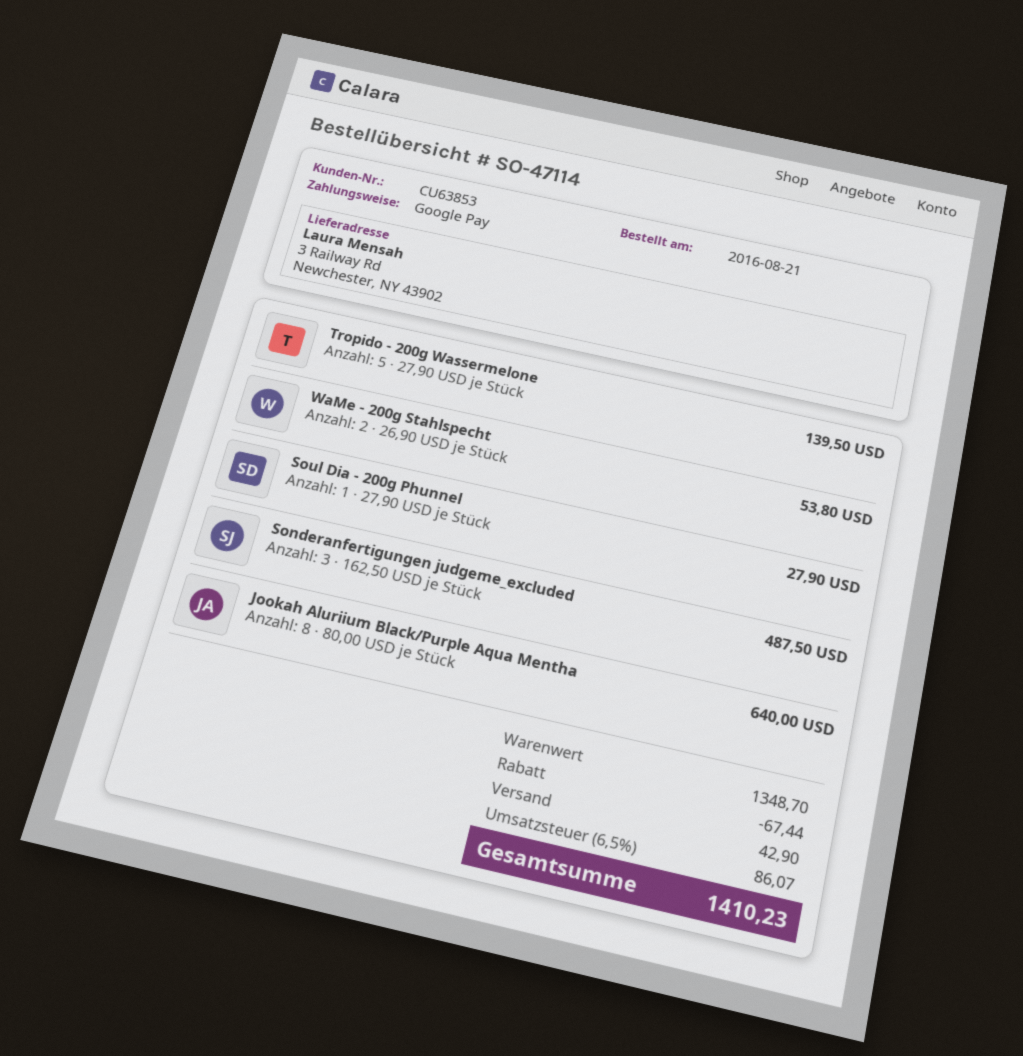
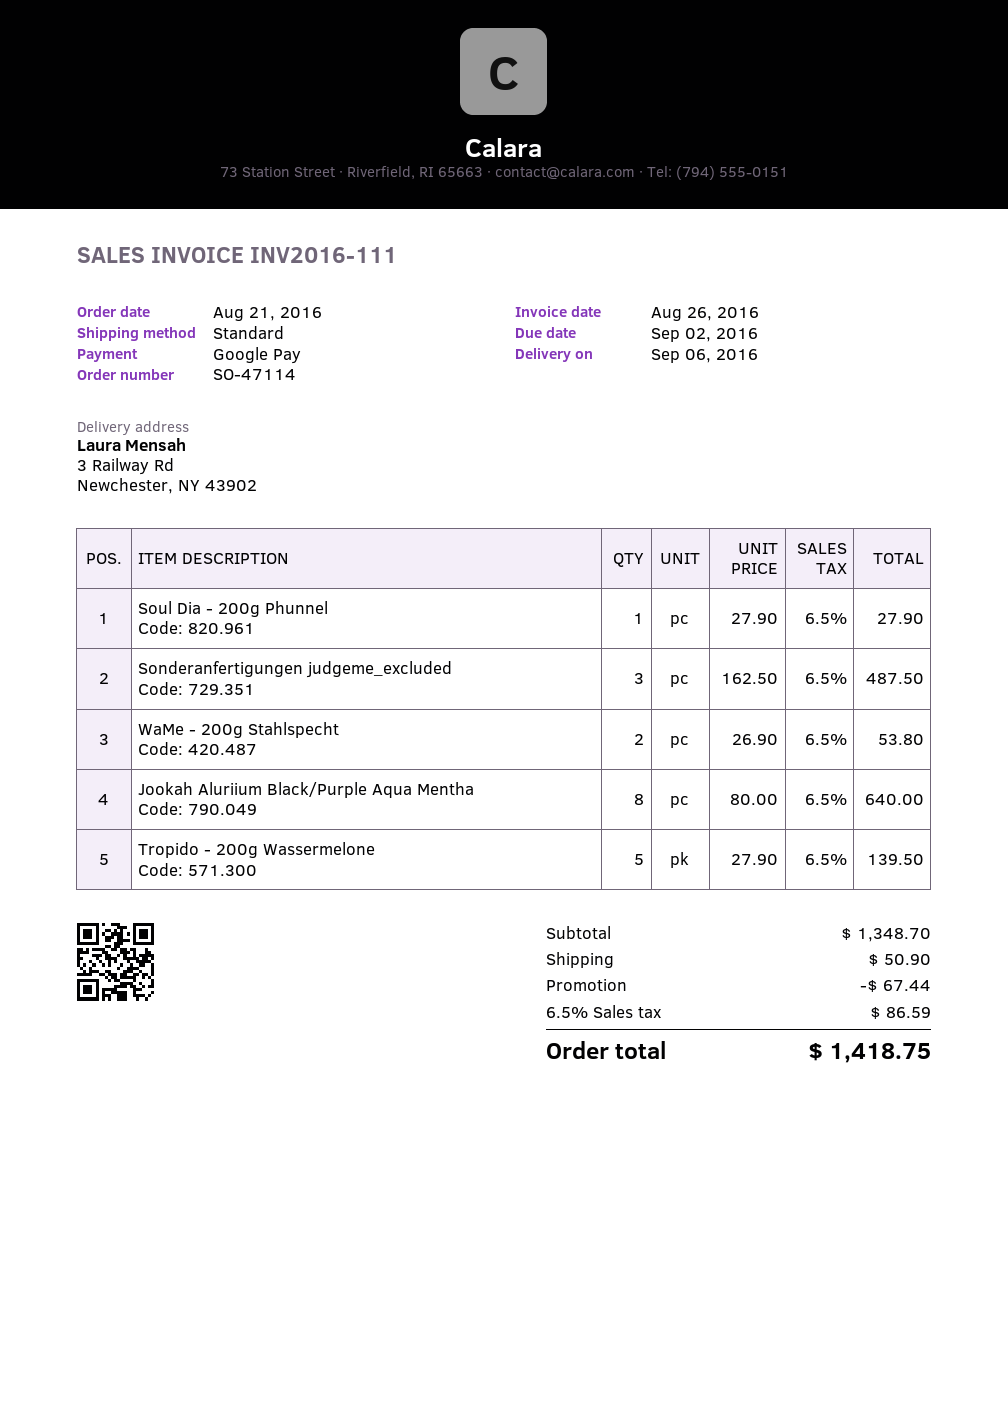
shipping: 42.90 -> 50.90
tax: 6.5% = 86.07 -> 6.5% = 86.59
total: 1410.23 -> 1418.75

